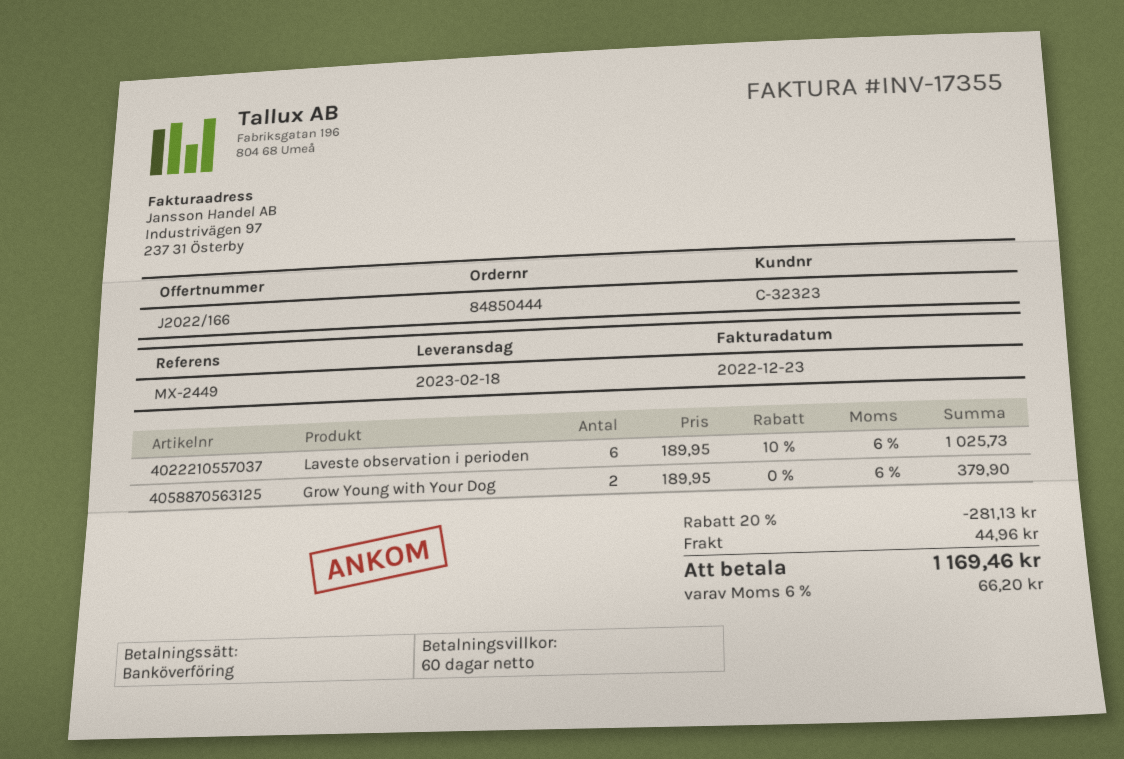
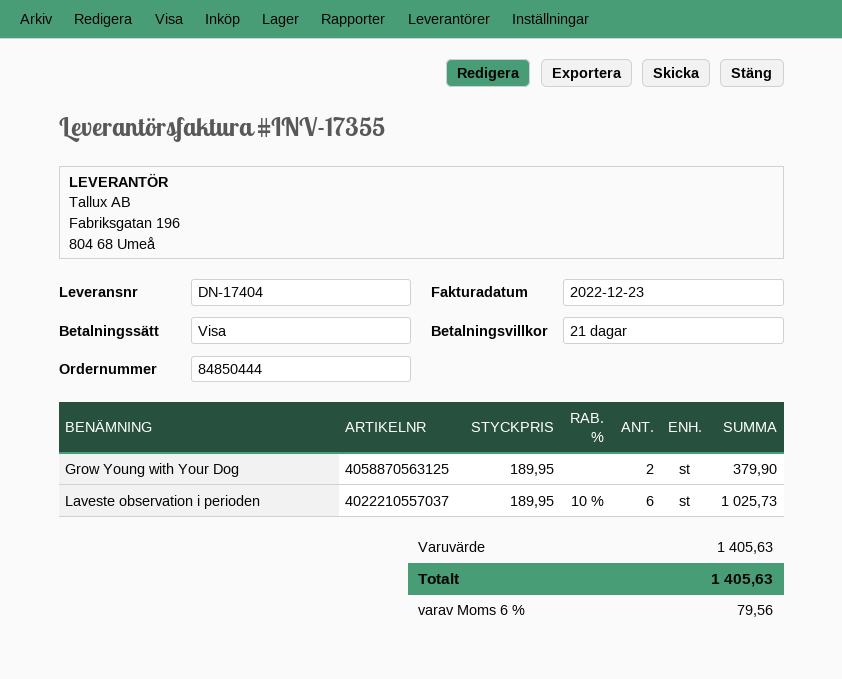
payment terms: 60 days -> 21 days
payment method: bank transfer -> Visa
discount: 20% = 281.13 -> none
shipping: 44.96 -> none
tax: 6% = 66.20 -> 6% = 79.56
total: 1169.46 -> 1405.63

